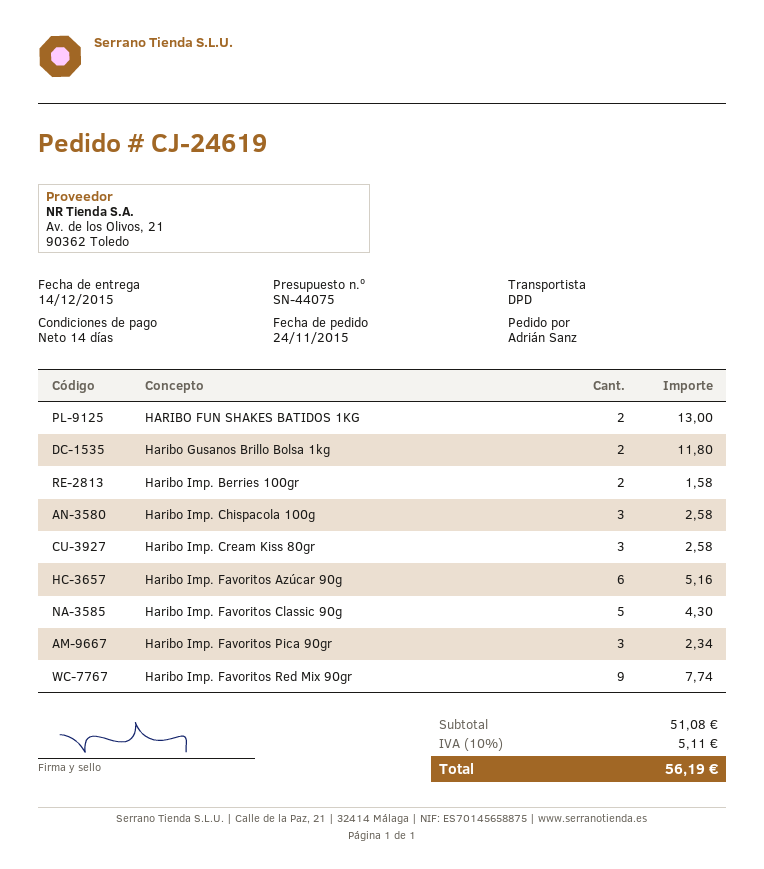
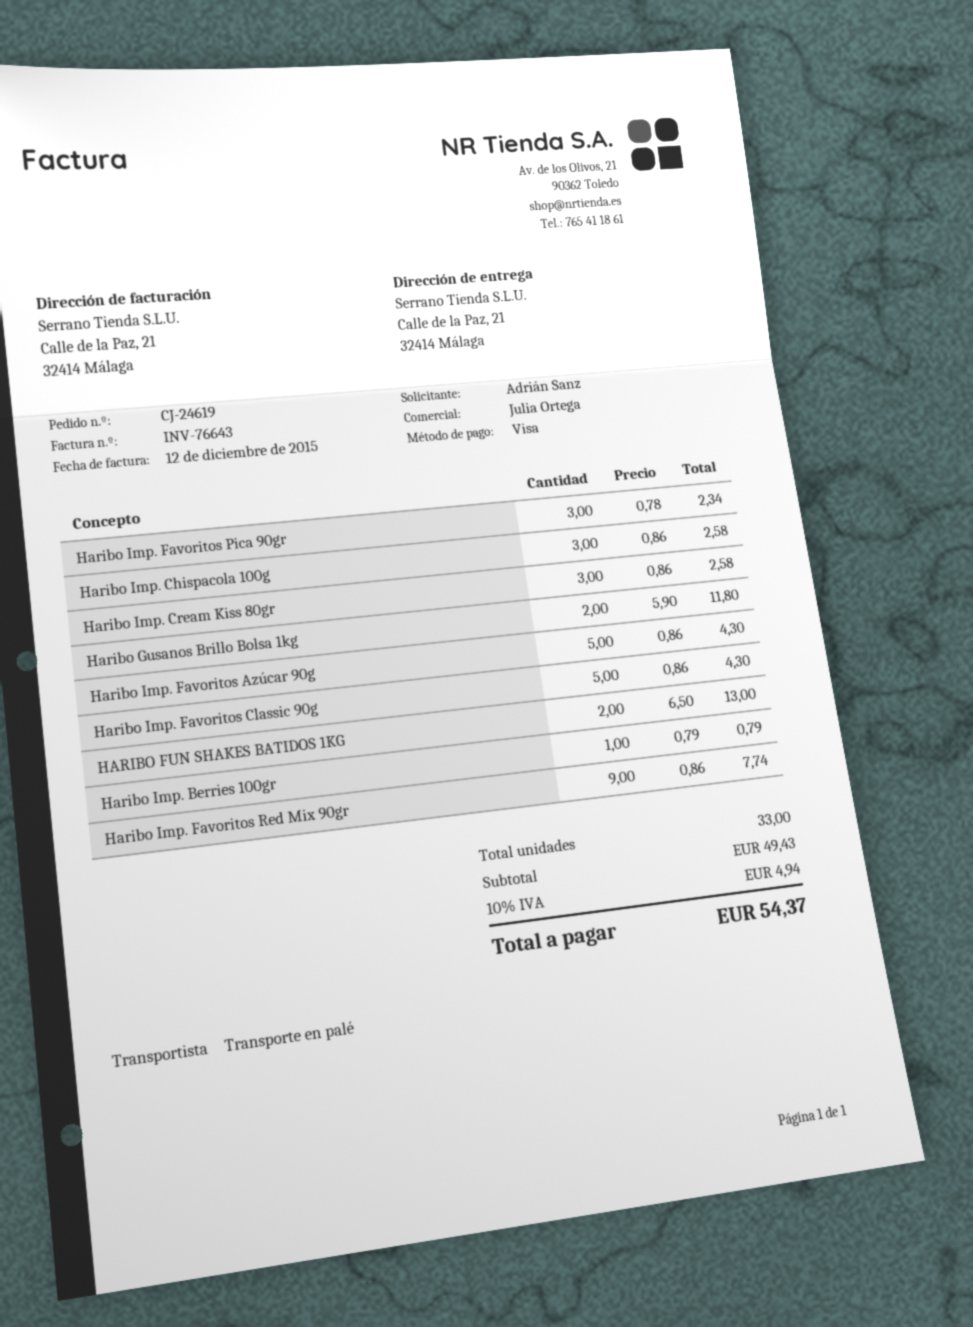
shipping method: DPD -> pallet freight
Haribo Imp. Berries 100gr: 2 for 1.58 -> 1 for 0.79
Haribo Imp. Favoritos Azúcar 90g: 6 for 5.16 -> 5 for 4.30
subtotal: 51.08 -> 49.43
tax: 10% = 5.11 -> 10% = 4.94
total: 56.19 -> 54.37

